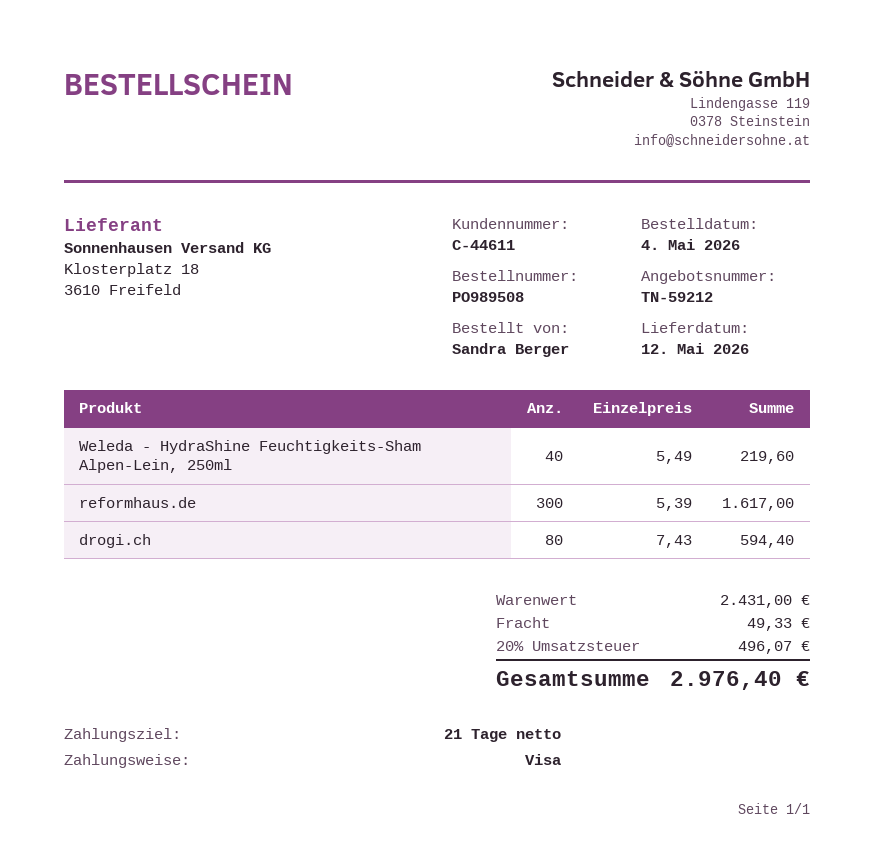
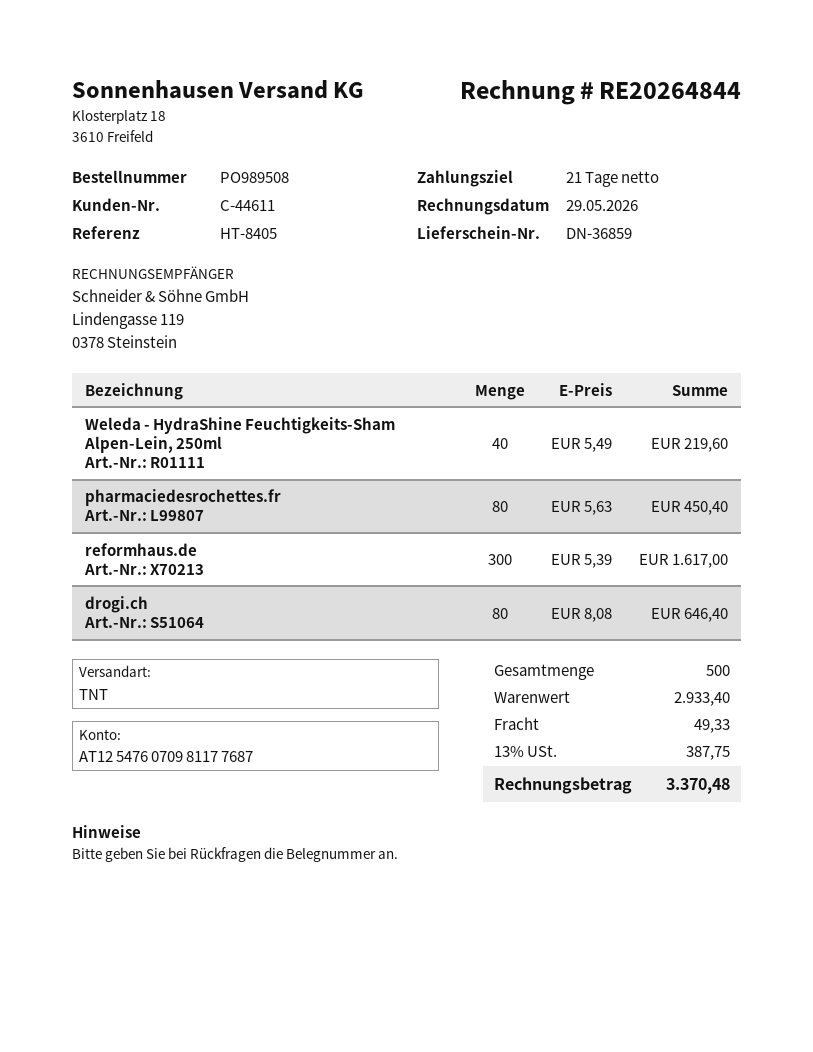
drogi.ch: 80 x 7.43 = 594.40 -> 80 x 8.08 = 646.40
pharmaciedesrochettes.fr: none -> 80 x 5.63 = 450.40
subtotal: 2431.00 -> 2933.40
tax: 20% = 496.07 -> 13% = 387.75
total: 2976.40 -> 3370.48

